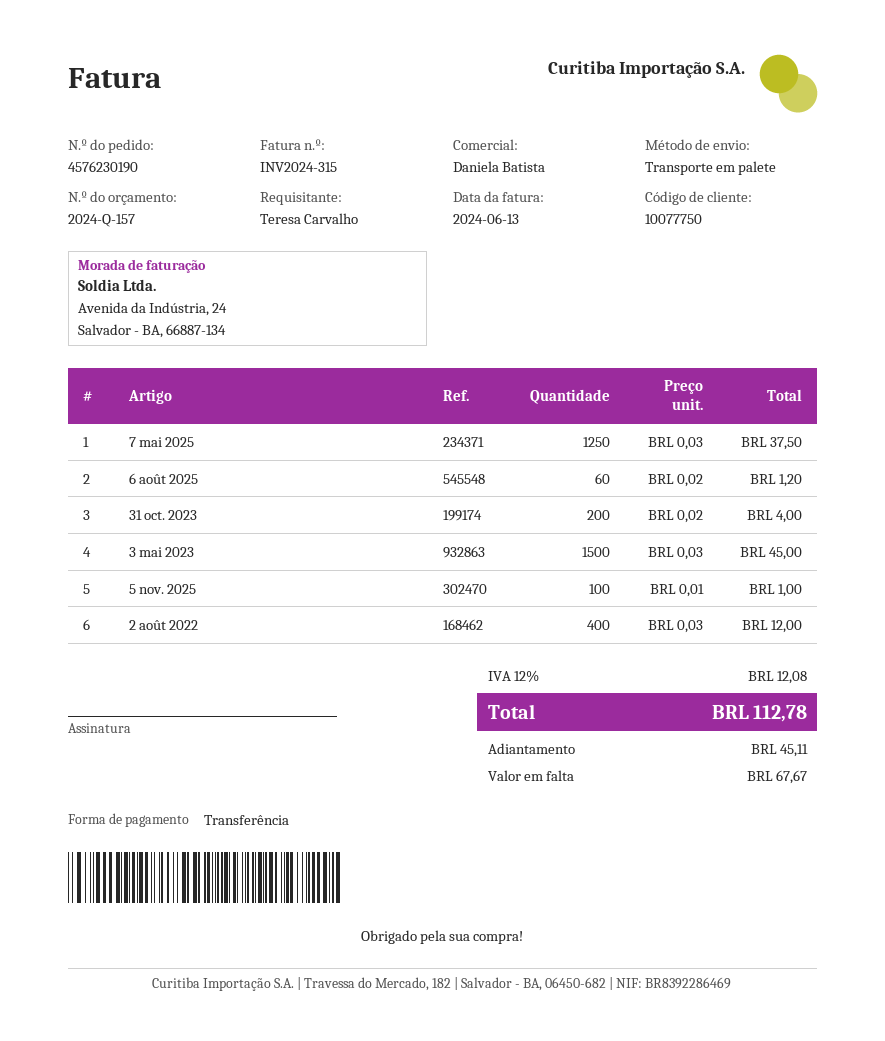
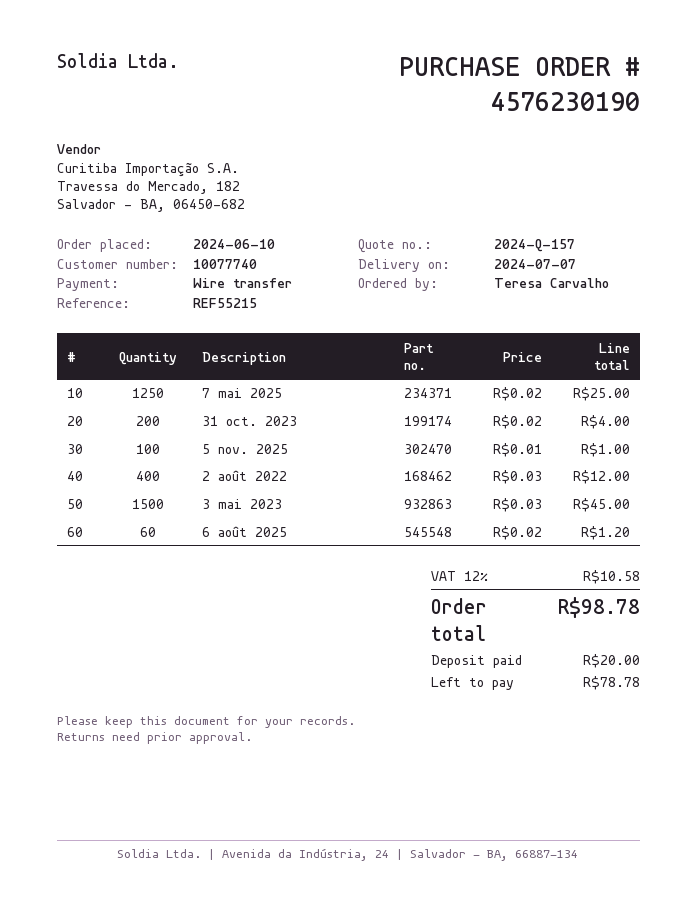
customer number: 10077750 -> 10077740
7 mai 2025: 1250 x 0.03 = 37.50 -> 1250 x 0.02 = 25.00
tax: 12% = 12.08 -> 12% = 10.58
total: 112.78 -> 98.78
deposit: 45.11 -> 20.00
balance: 67.67 -> 78.78

